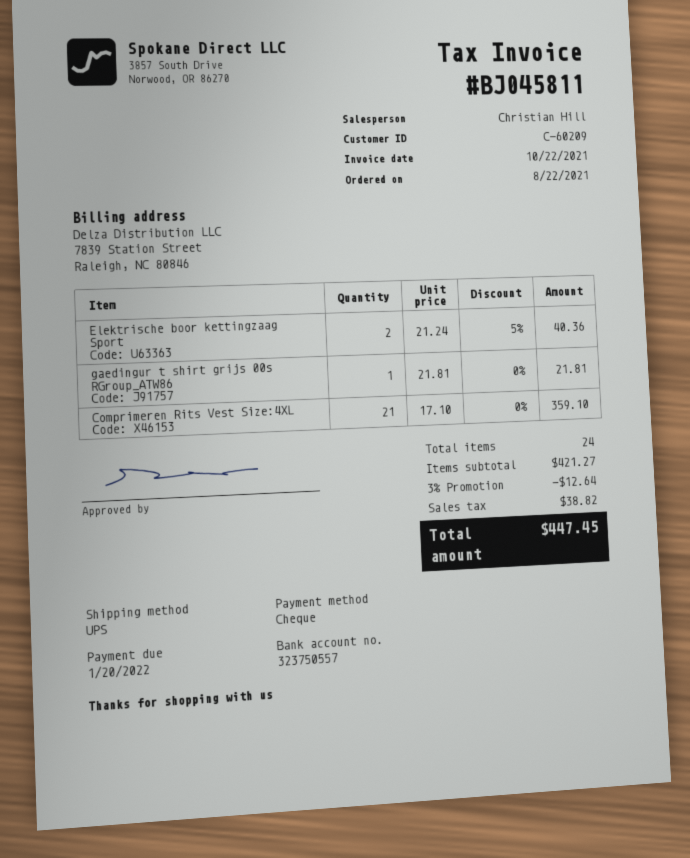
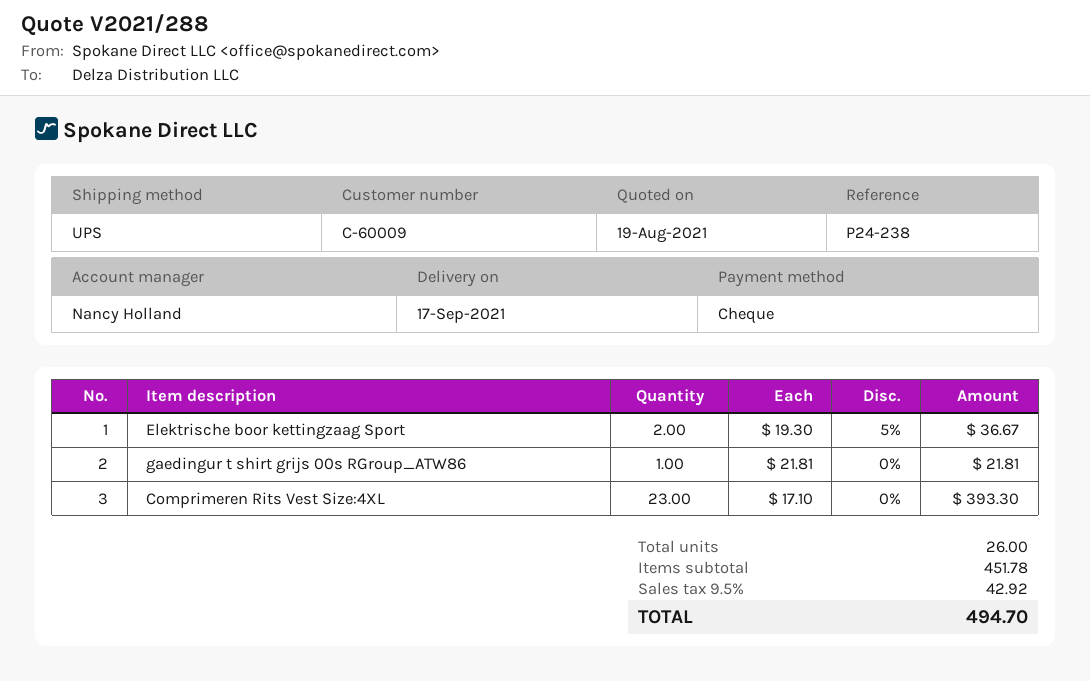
customer number: C-60209 -> C-60009
sales rep: Christian Hill -> Nancy Holland
Elektrische boor kettingzaag Sport: 2 x 21.24 - 5% = 40.36 -> 2 x 19.30 - 5% = 36.67
Comprimeren Rits Vest Size:4XL: 21 x 17.10 = 359.10 -> 23 x 17.10 = 393.30
total quantity: 24 -> 26
subtotal: 421.27 -> 451.78
discount: 3% = 12.64 -> none
tax: 38.82 -> 42.92
total: 447.45 -> 494.70

